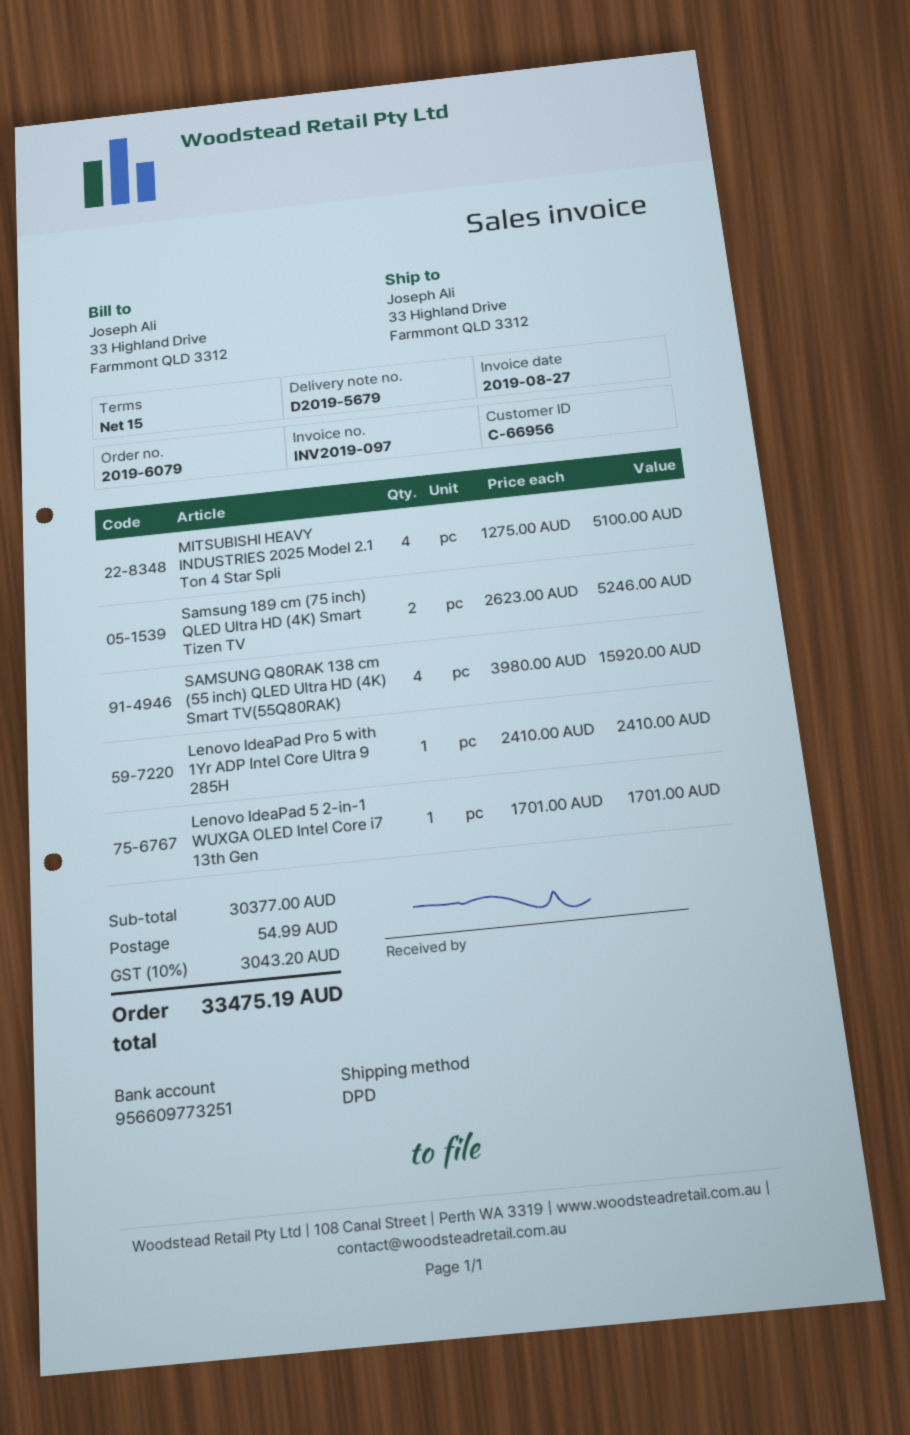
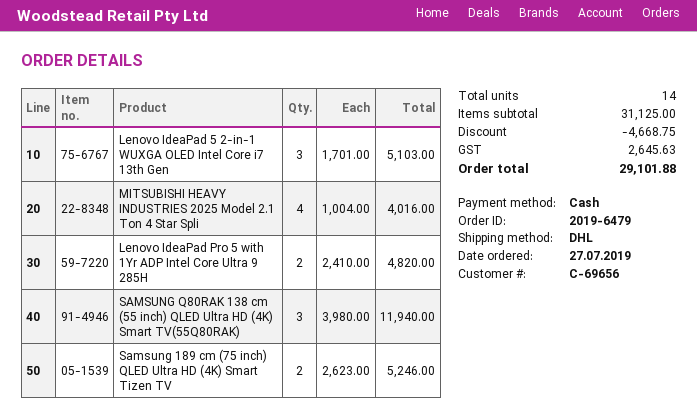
order number: 2019-6079 -> 2019-6479
customer number: C-66956 -> C-69656
shipping method: DPD -> DHL
MITSUBISHI HEAVY INDUSTRIES 2025 Model 2.1 Ton 4 Star Spli: 4 x 1275.00 = 5100.00 -> 4 x 1004.00 = 4016.00
SAMSUNG Q80RAK 138 cm (55 inch) QLED Ultra HD (4K) Smart TV(55Q80RAK): 4 x 3980.00 = 15920.00 -> 3 x 3980.00 = 11940.00
Lenovo IdeaPad Pro 5 with 1Yr ADP Intel Core Ultra 9 285H: 1 x 2410.00 = 2410.00 -> 2 x 2410.00 = 4820.00
Lenovo IdeaPad 5 2-in-1 WUXGA OLED Intel Core i7 13th Gen: 1 x 1701.00 = 1701.00 -> 3 x 1701.00 = 5103.00
subtotal: 30377.00 -> 31125.00
discount: none -> 4668.75
shipping: 54.99 -> none
tax: 3043.20 -> 2645.63
total: 33475.19 -> 29101.88

